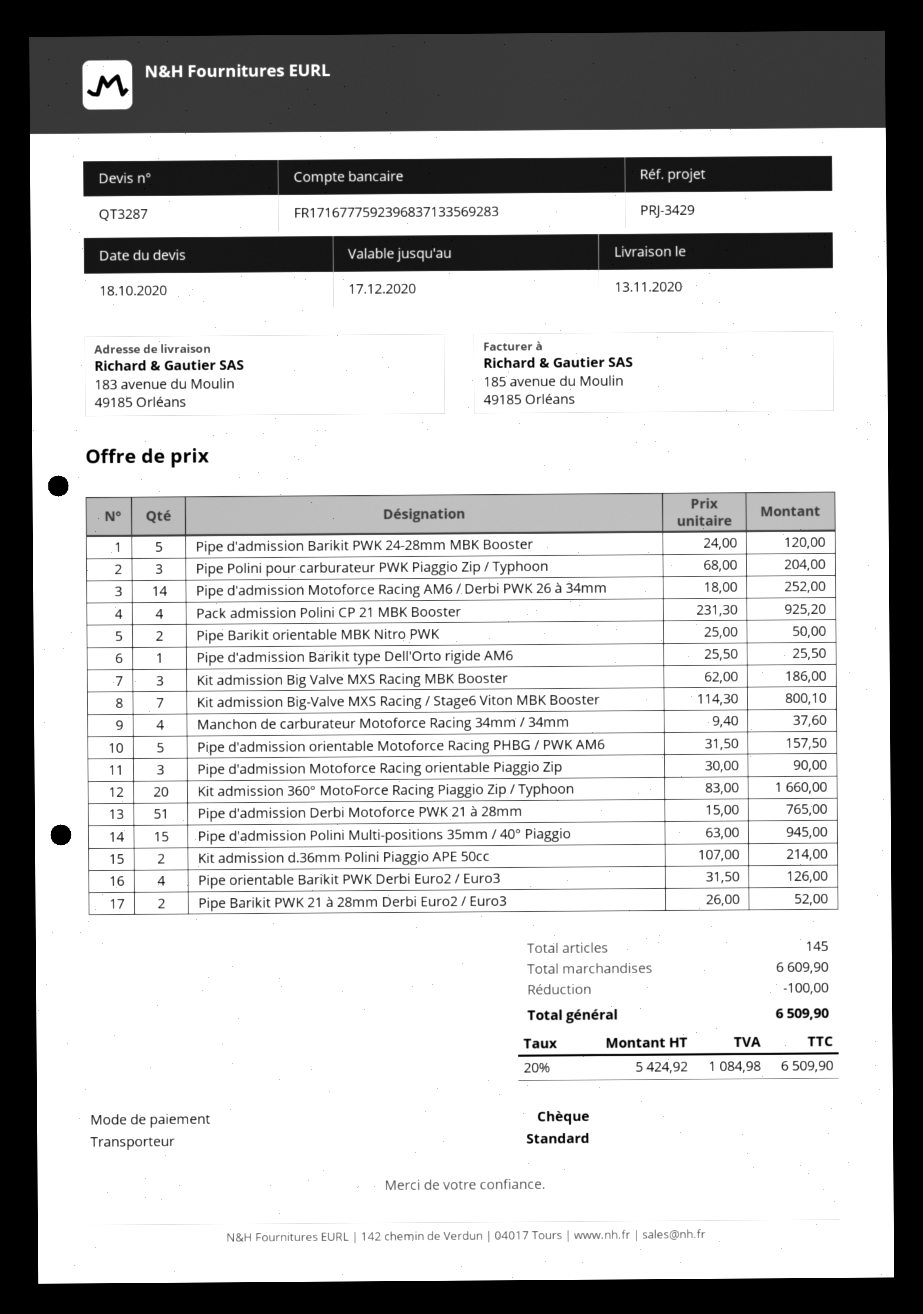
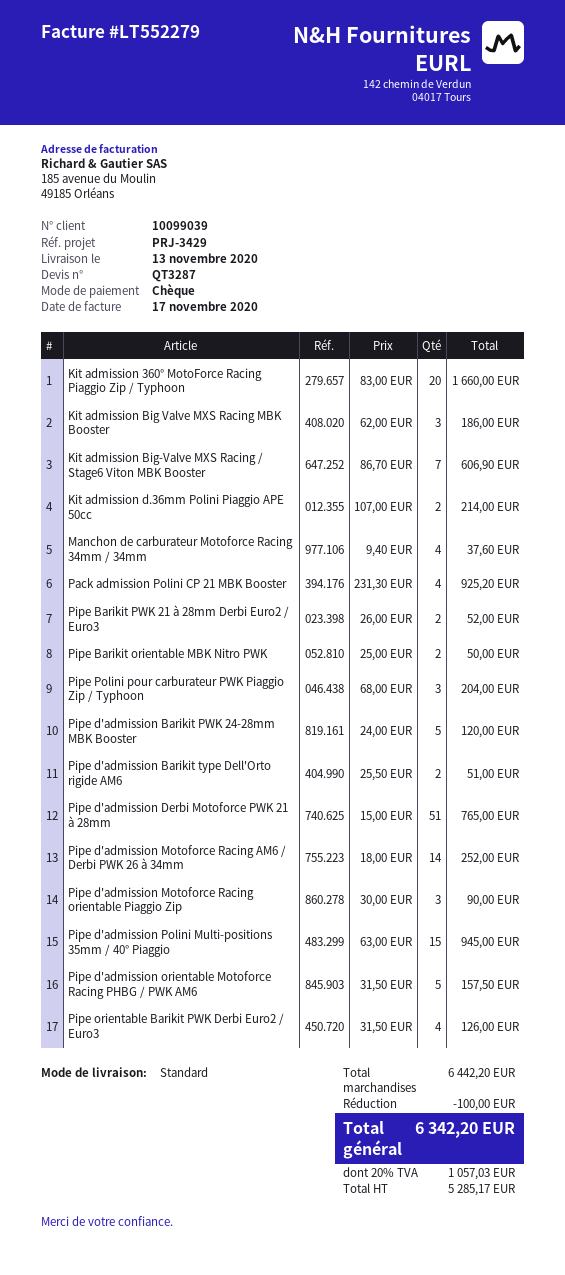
Pipe d'admission Barikit type Dell'Orto rigide AM6: 1 x 25.50 = 25.50 -> 2 x 25.50 = 51.00
Kit admission Big-Valve MXS Racing / Stage6 Viton MBK Booster: 7 x 114.30 = 800.10 -> 7 x 86.70 = 606.90
subtotal: 6609.90 -> 6442.20
net: 5424.92 -> 5285.17
tax: 20% = 1084.98 -> 20% = 1057.03
total: 6509.90 -> 6342.20

